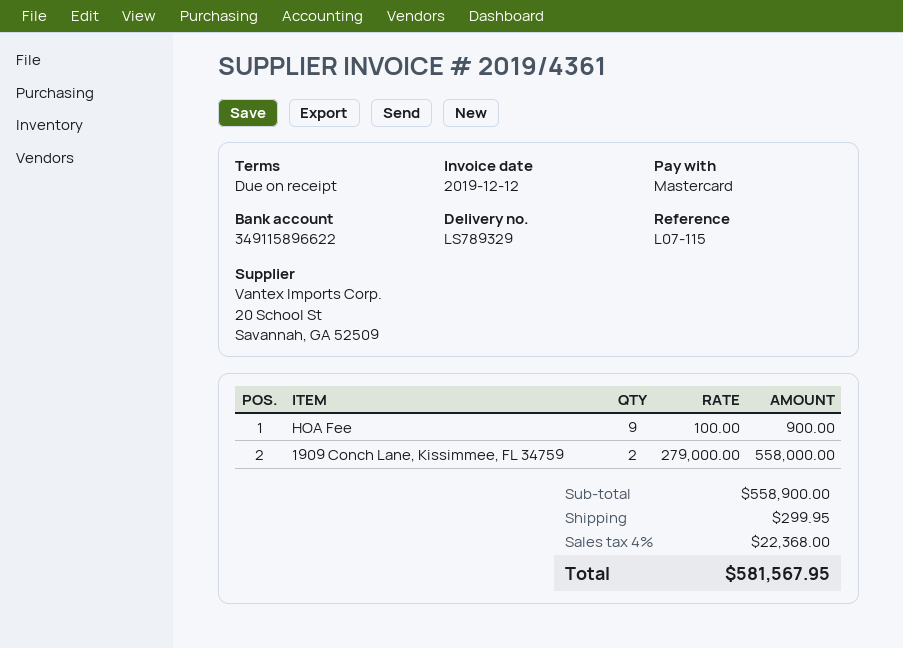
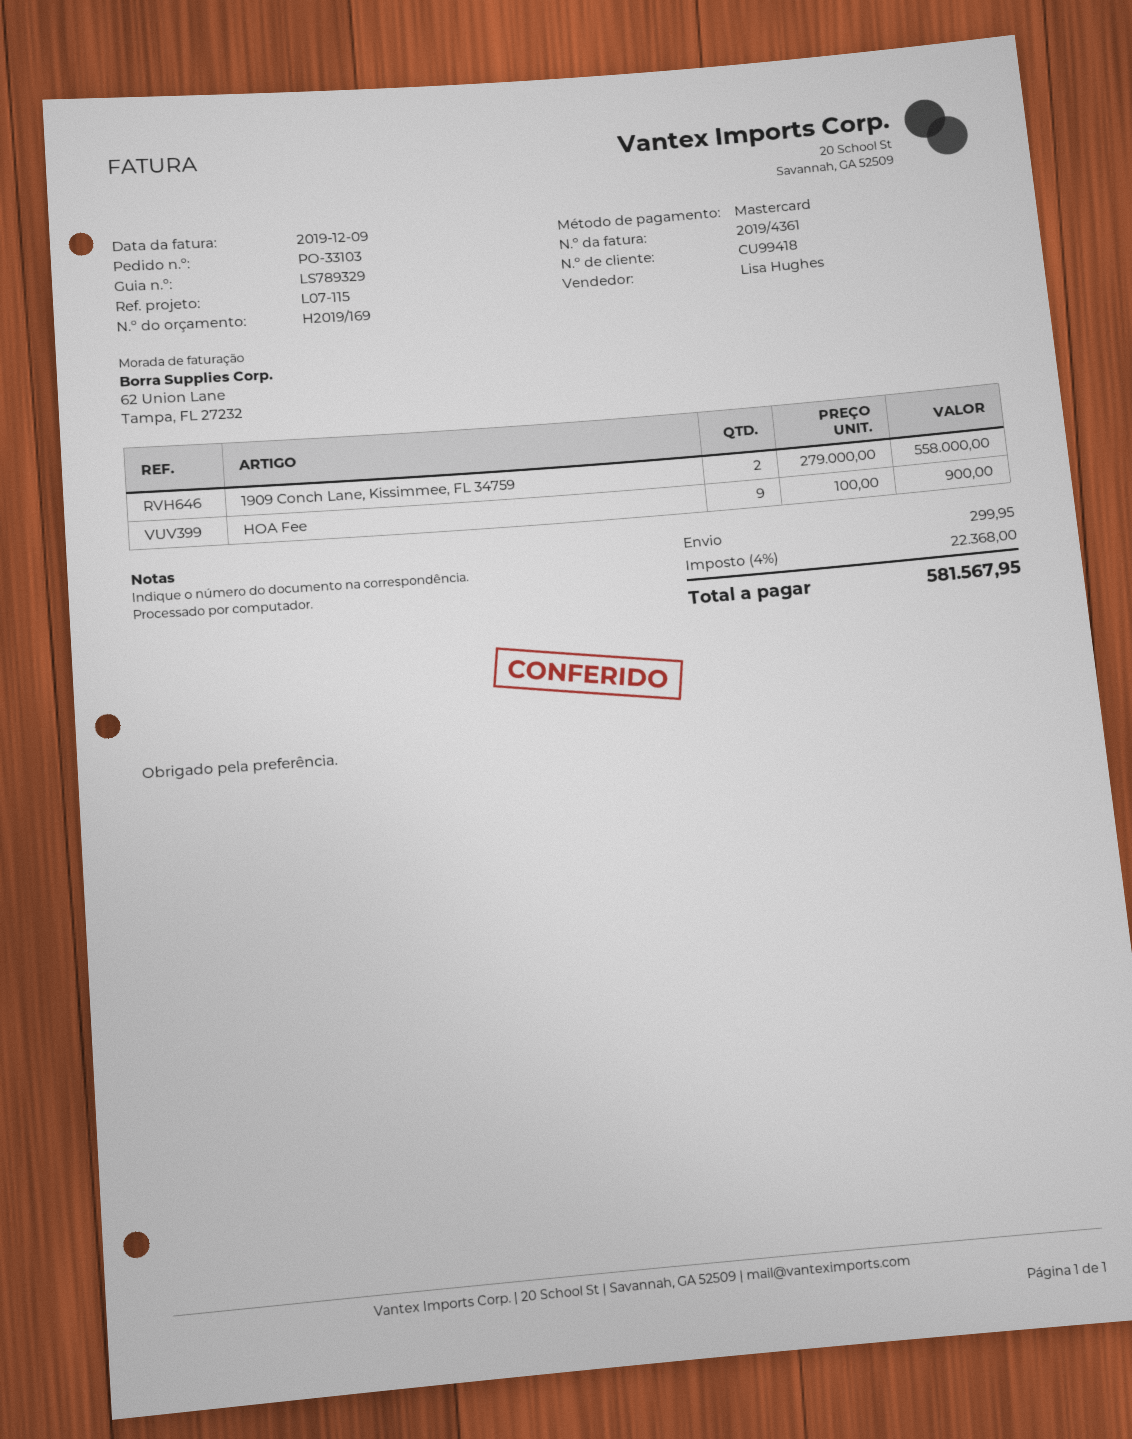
invoice date: 2019-12-12 -> 2019-12-09

